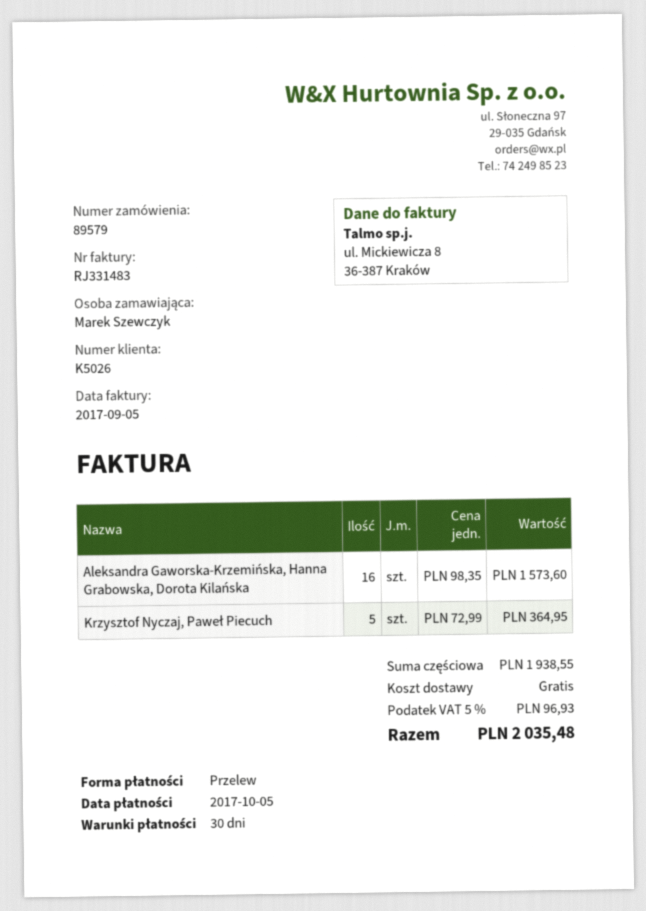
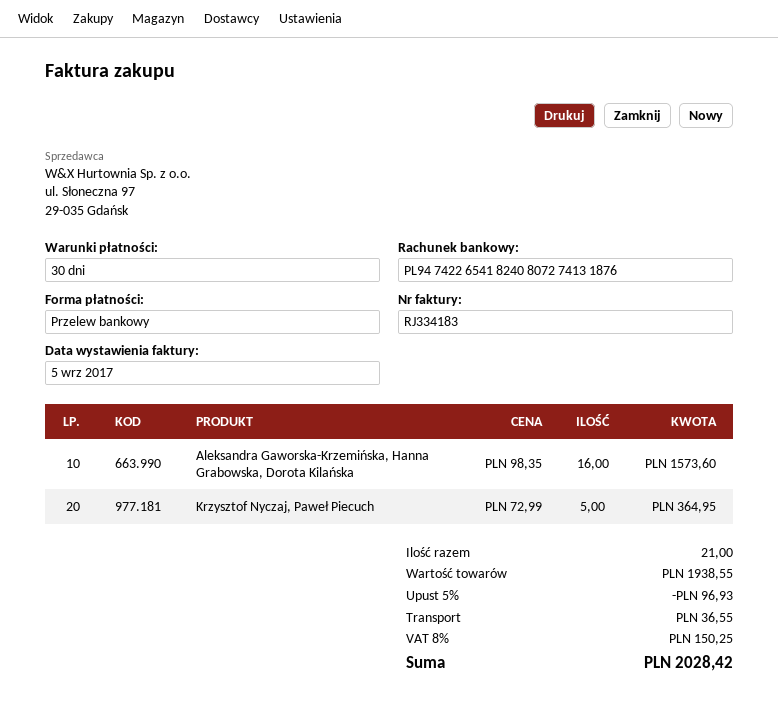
invoice number: RJ331483 -> RJ334183
discount: none -> 5% = 96.93
shipping: 0.00 -> 36.55
tax: 5% = 96.93 -> 8% = 150.25
total: 2035.48 -> 2028.42

